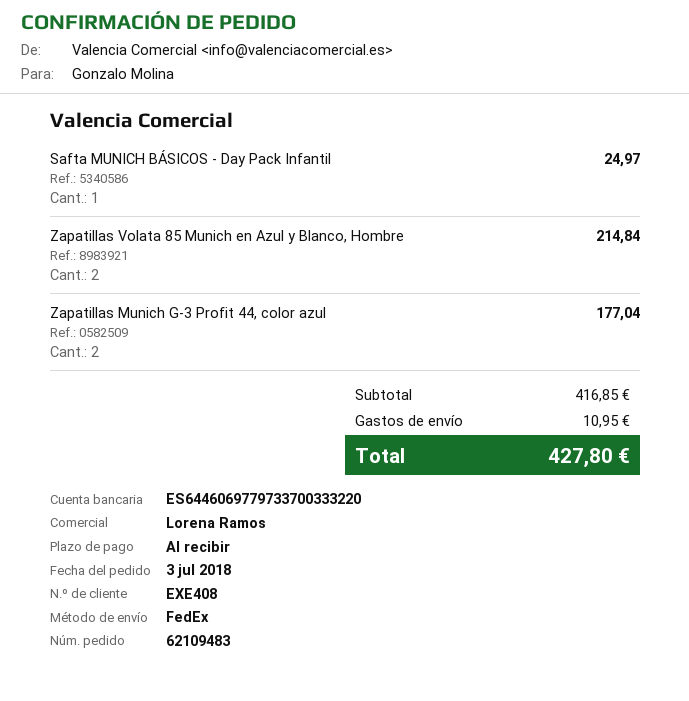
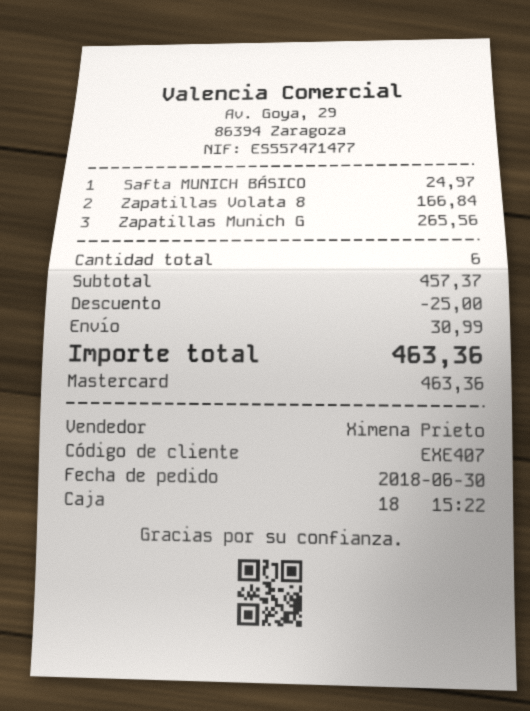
order date: 2018-07-03 -> 2018-06-30
customer number: EXE408 -> EXE407
sales rep: Lorena Ramos -> Ximena Prieto
Zapatillas Volata 85 Munich en Azul y Blanco, Hombre: 2 for 214.84 -> 2 for 166.84
Zapatillas Munich G-3 Profit 44, color azul: 2 for 177.04 -> 3 for 265.56
subtotal: 416.85 -> 457.37
discount: none -> 25.00
shipping: 10.95 -> 30.99
total: 427.80 -> 463.36

